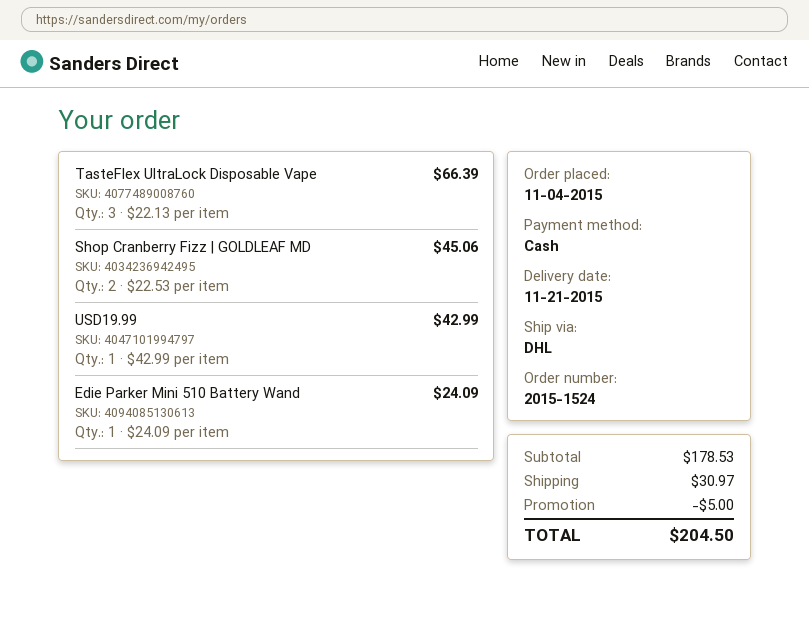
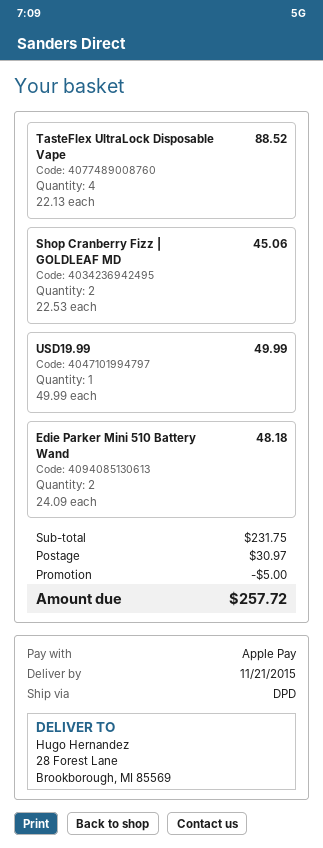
payment method: cash -> Apple Pay
shipping method: DHL -> DPD
TasteFlex UltraLock Disposable Vape: 3 x 22.13 = 66.39 -> 4 x 22.13 = 88.52
USD19.99: 1 x 42.99 = 42.99 -> 1 x 49.99 = 49.99
Edie Parker Mini 510 Battery Wand: 1 x 24.09 = 24.09 -> 2 x 24.09 = 48.18
subtotal: 178.53 -> 231.75
total: 204.50 -> 257.72

